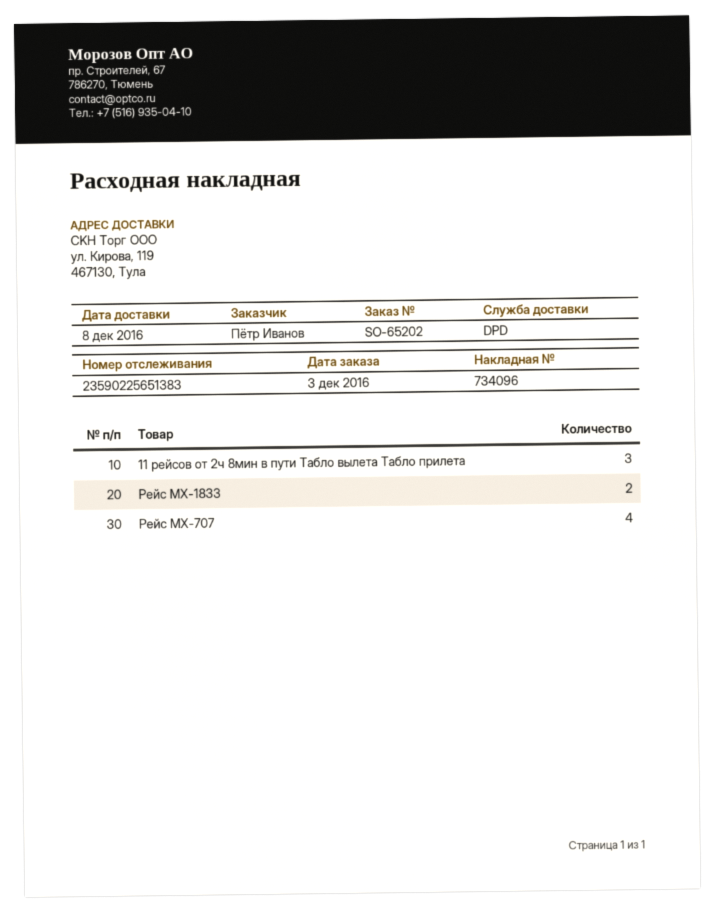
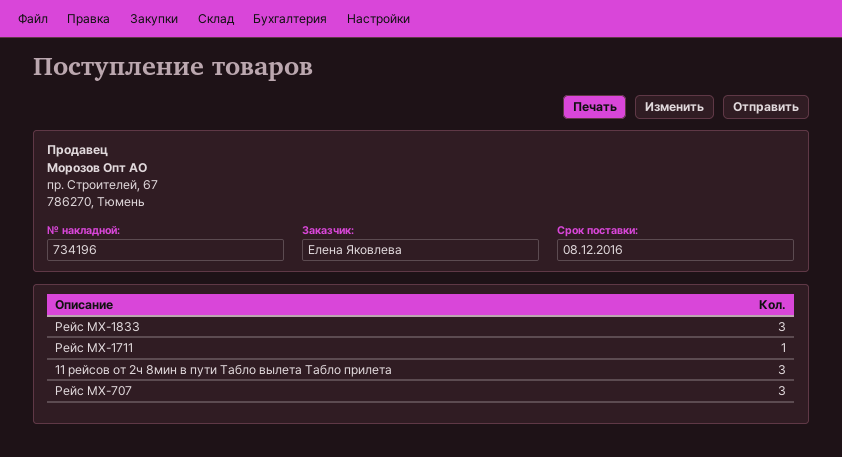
delivery note number: 734096 -> 734196
ordered by: Пётр Иванов -> Елена Яковлева
Рейс MX-1833: 2 -> 3
Рейс MX-707: 4 -> 3
Рейс MX-1711: none -> 1

